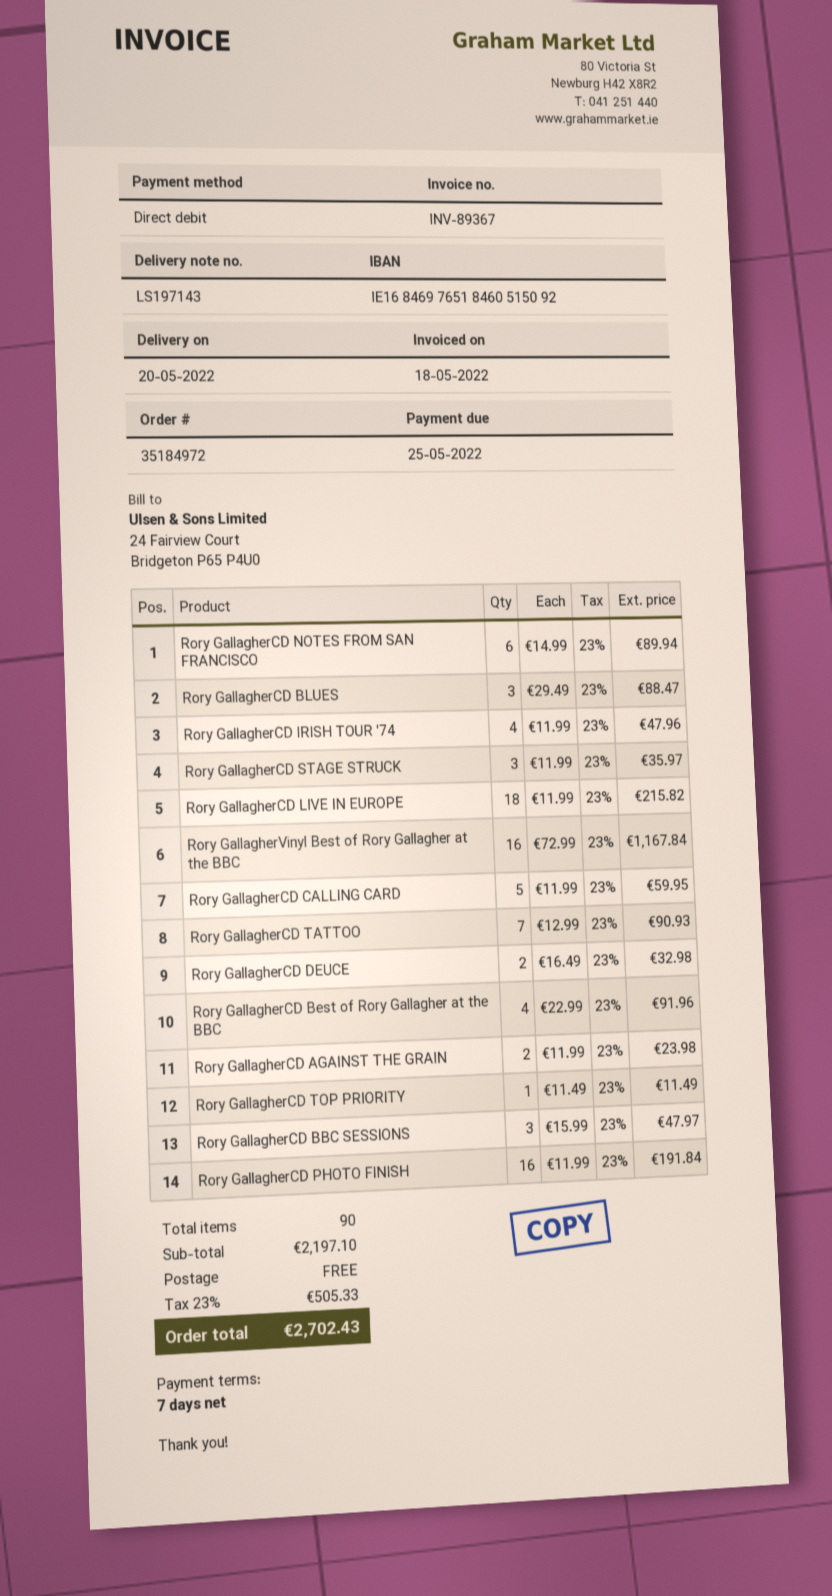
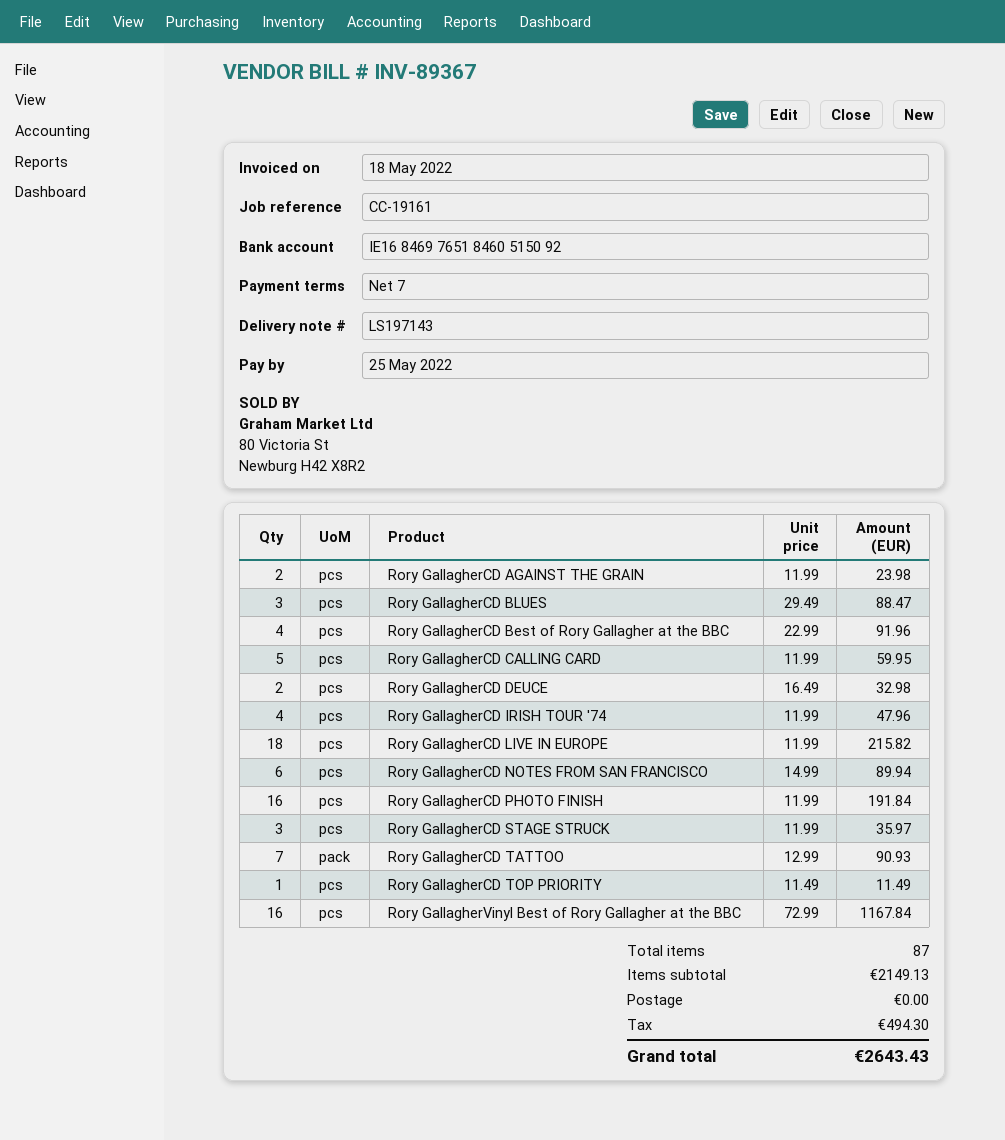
Rory GallagherCD BBC SESSIONS: 3 x 15.99 = 47.97 -> none
total quantity: 90 -> 87
subtotal: 2197.10 -> 2149.13
tax: 505.33 -> 494.30
total: 2702.43 -> 2643.43

